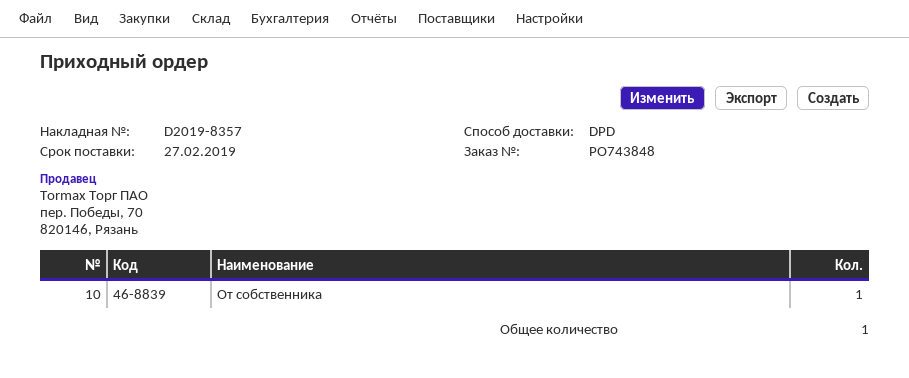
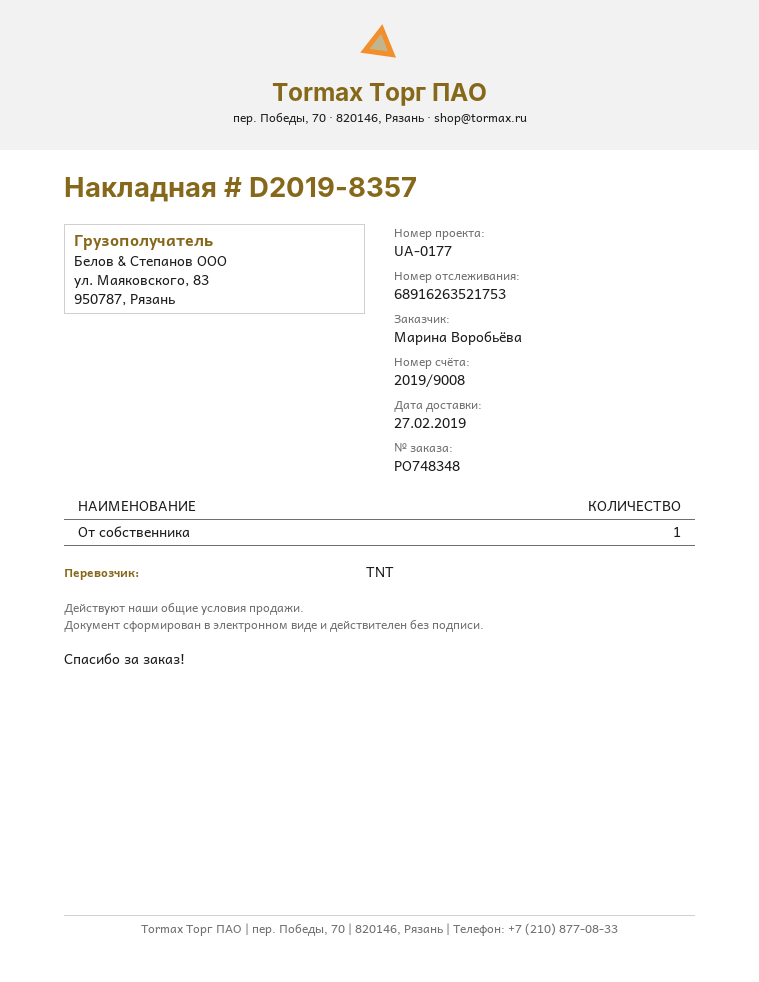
order number: PO743848 -> PO748348
shipping method: DPD -> TNT

